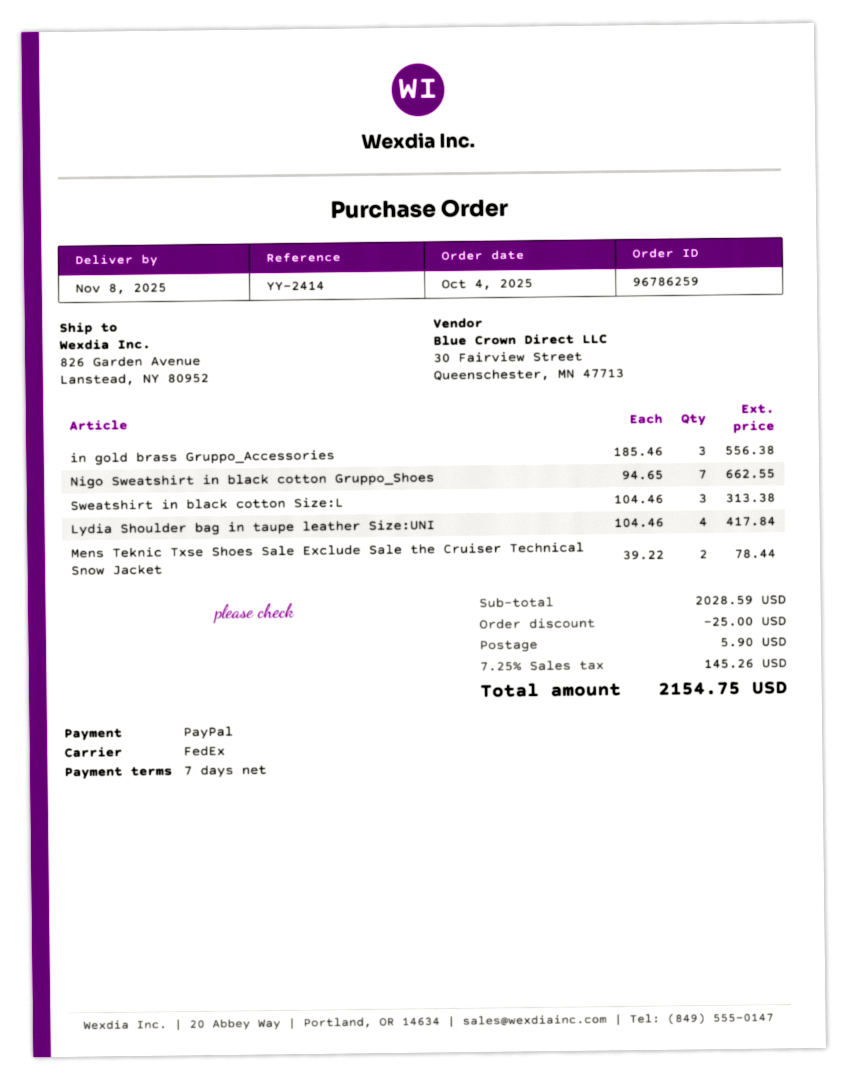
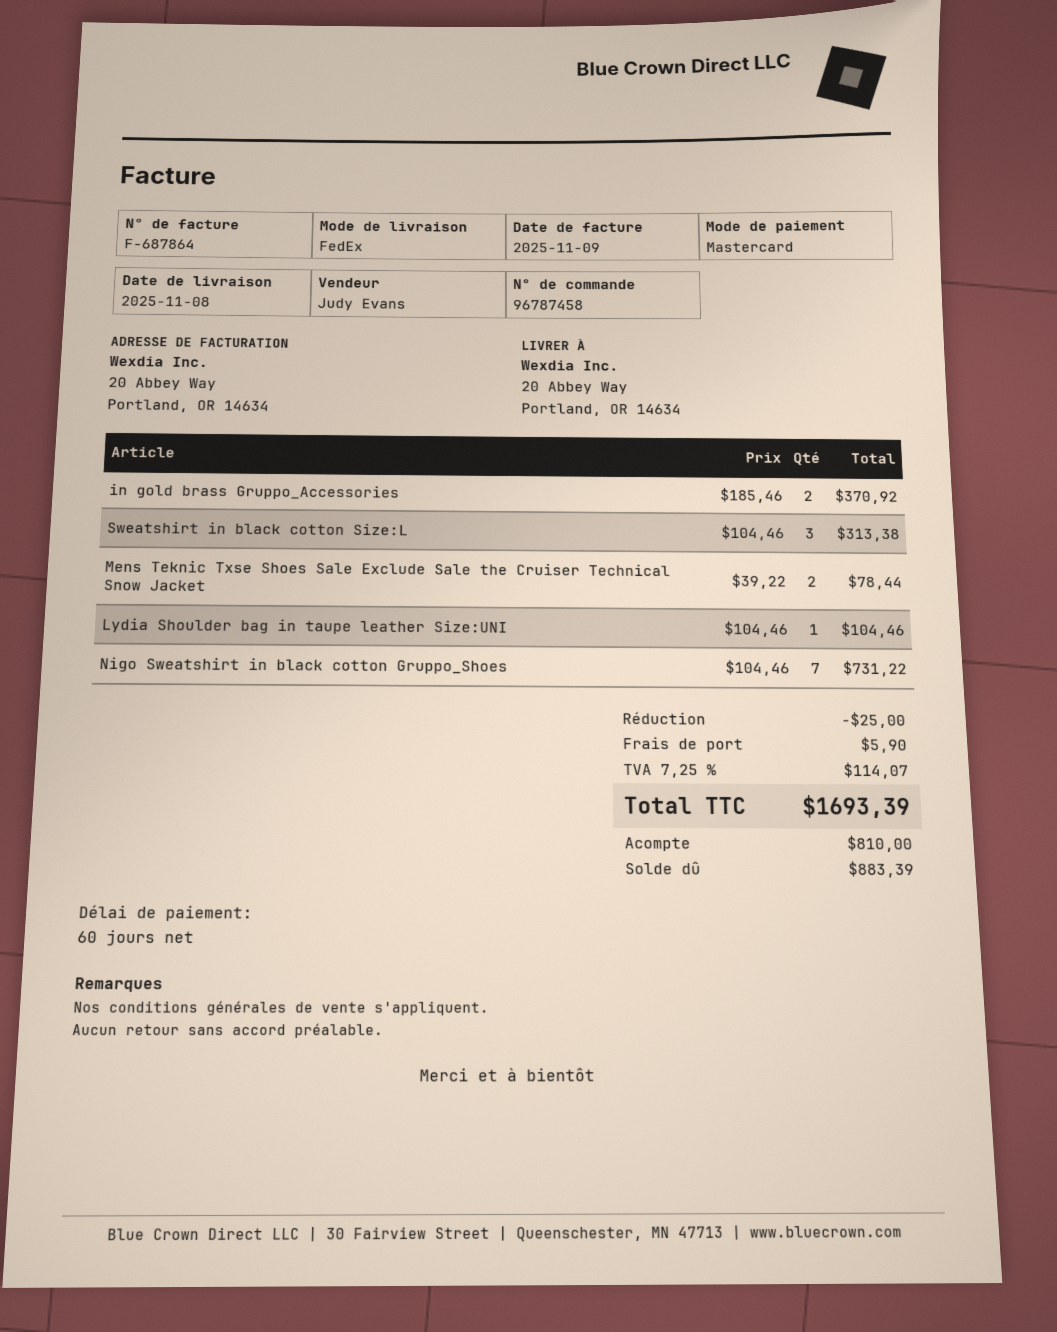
order number: 96786259 -> 96787458
payment terms: 7 days -> 60 days
payment method: PayPal -> Mastercard
ship to: 826 Garden Avenue, Lanstead, NY 80952 -> 20 Abbey Way, Portland, OR 14634
in gold brass Gruppo_Accessories: 3 x 185.46 = 556.38 -> 2 x 185.46 = 370.92
Nigo Sweatshirt in black cotton Gruppo_Shoes: 7 x 94.65 = 662.55 -> 7 x 104.46 = 731.22
Lydia Shoulder bag in taupe leather Size:UNI: 4 x 104.46 = 417.84 -> 1 x 104.46 = 104.46
tax: 7.25% = 145.26 -> 7.25% = 114.07
total: 2154.75 -> 1693.39

